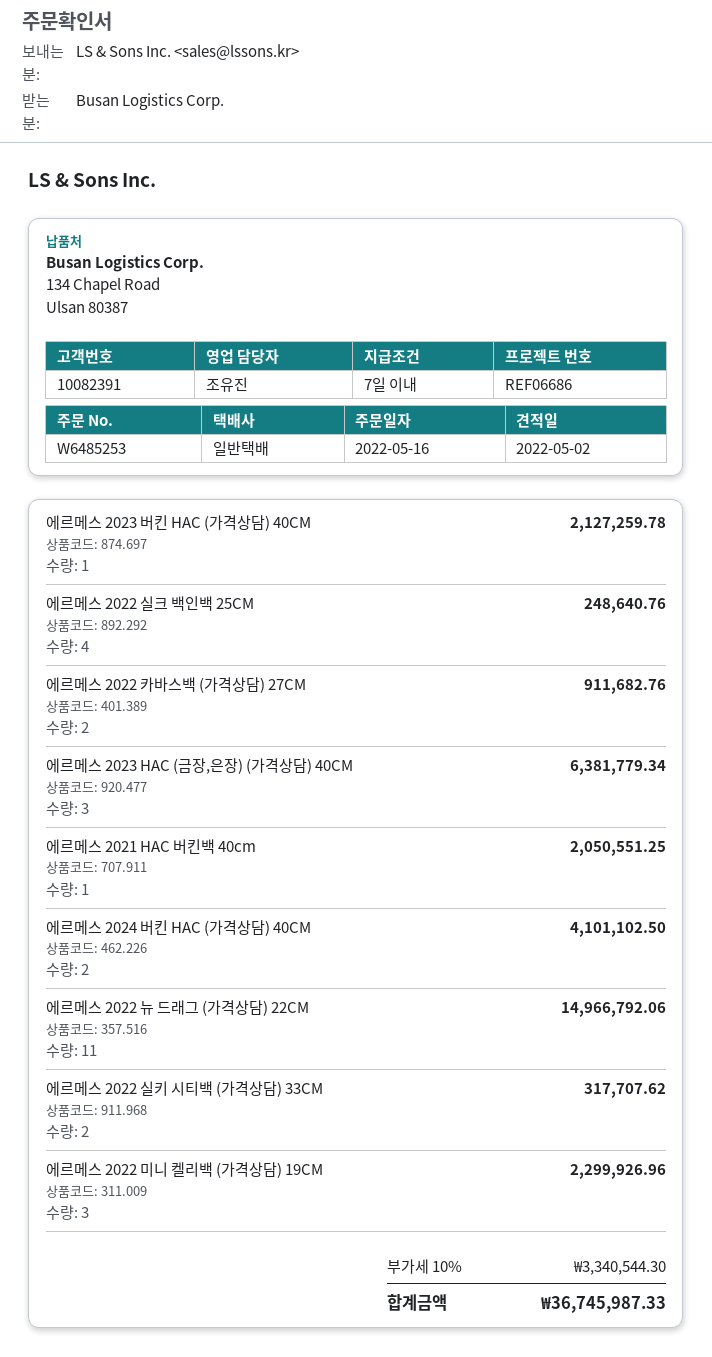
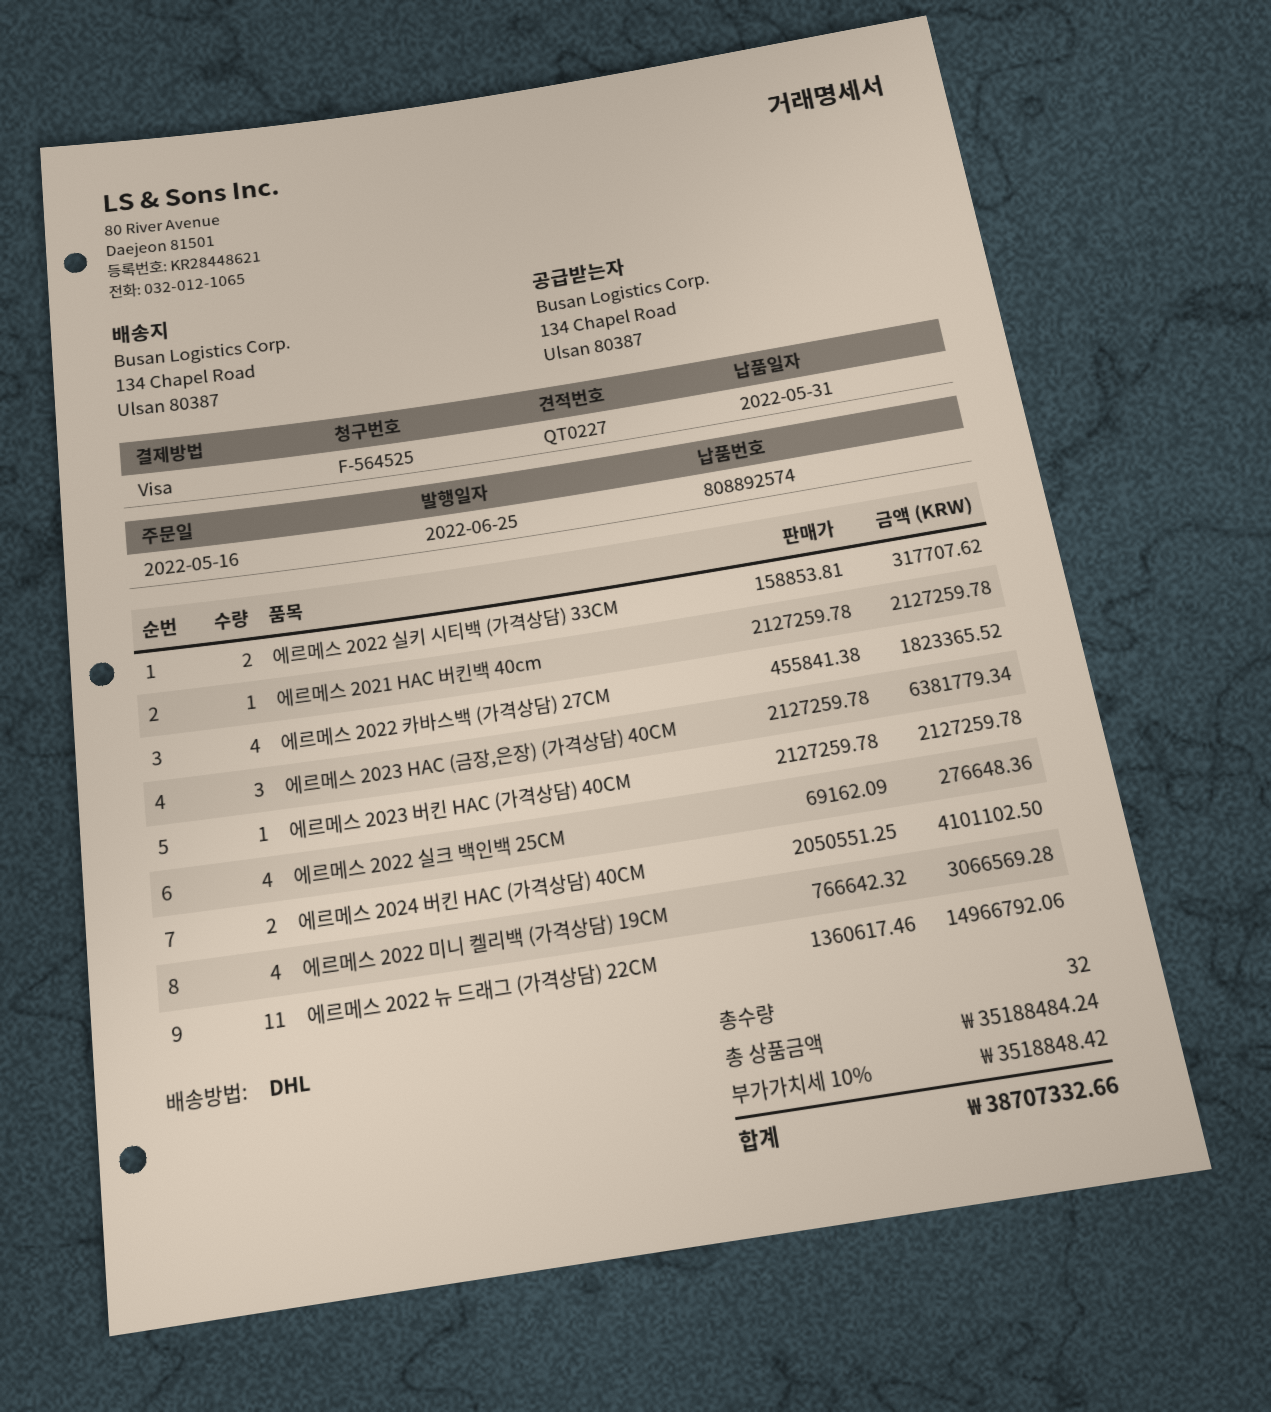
shipping method: standard -> DHL
에르메스 2022 실크 백인백 25CM: 4 for 248640.76 -> 4 for 276648.36
에르메스 2022 카바스백 (가격상담) 27CM: 2 for 911682.76 -> 4 for 1823365.52
에르메스 2021 HAC 버킨백 40cm: 1 for 2050551.25 -> 1 for 2127259.78
에르메스 2022 미니 켈리백 (가격상담) 19CM: 3 for 2299926.96 -> 4 for 3066569.28
tax: 10% = 3340544.30 -> 10% = 3518848.42
total: 36745987.33 -> 38707332.66

